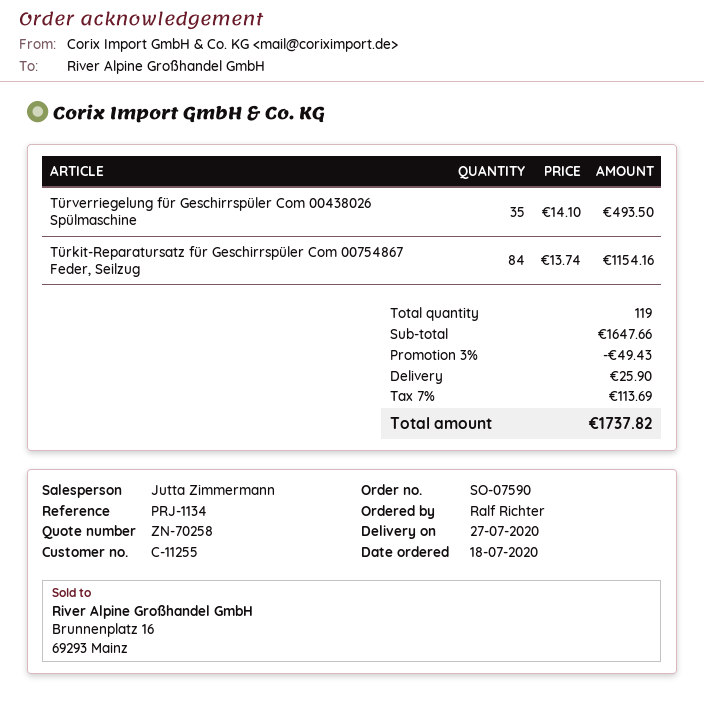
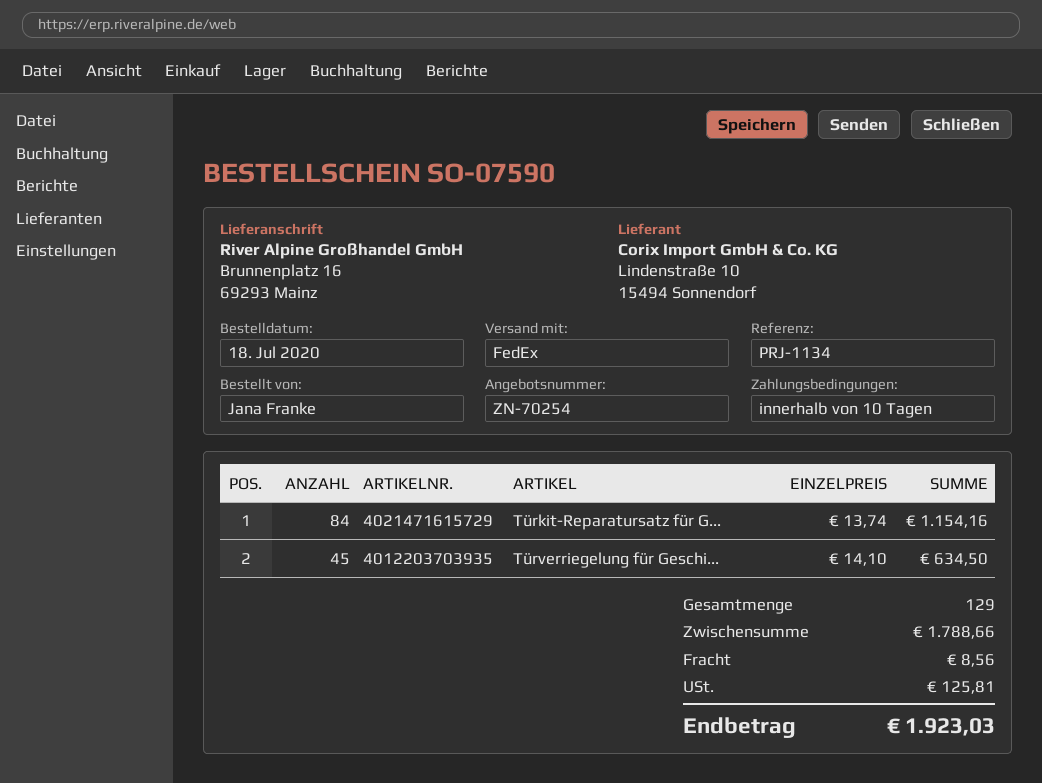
quote number: ZN-70258 -> ZN-70254
ordered by: Ralf Richter -> Jana Franke
Türverriegelung für Geschirrspüler Com 00438026 Spülmaschine: 35 x 14.10 = 493.50 -> 45 x 14.10 = 634.50
total quantity: 119 -> 129
subtotal: 1647.66 -> 1788.66
discount: 3% = 49.43 -> none
shipping: 25.90 -> 8.56
tax: 113.69 -> 125.81
total: 1737.82 -> 1923.03

